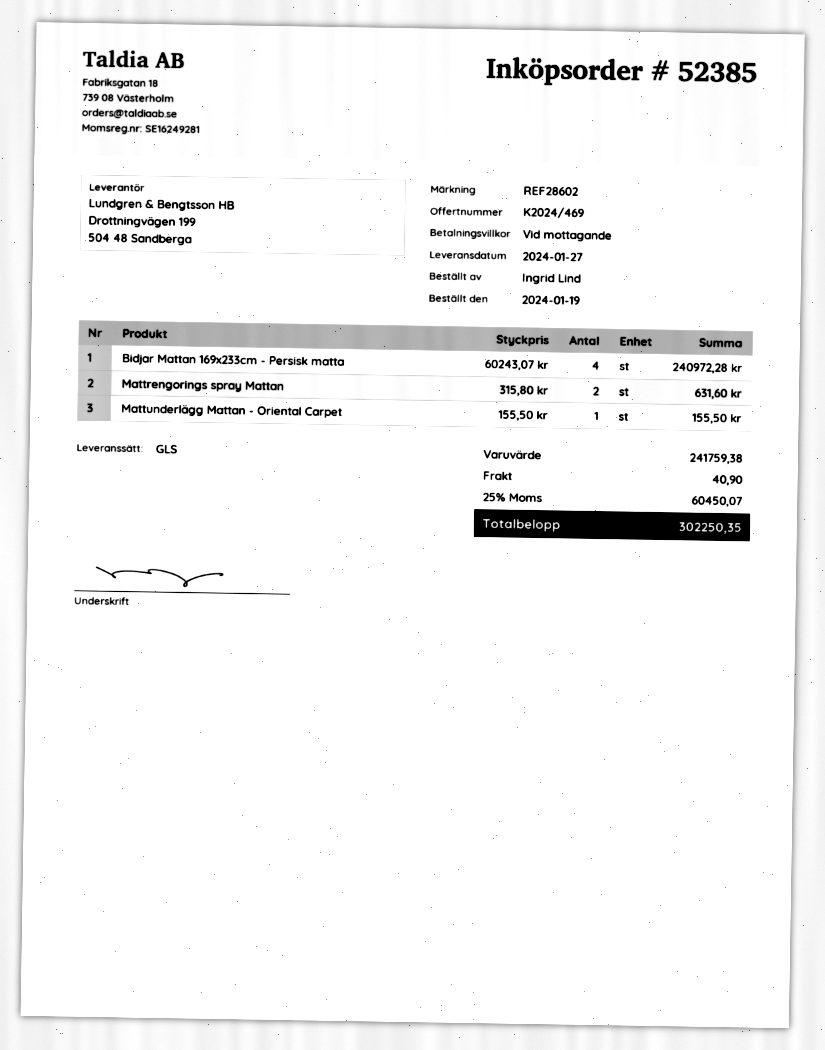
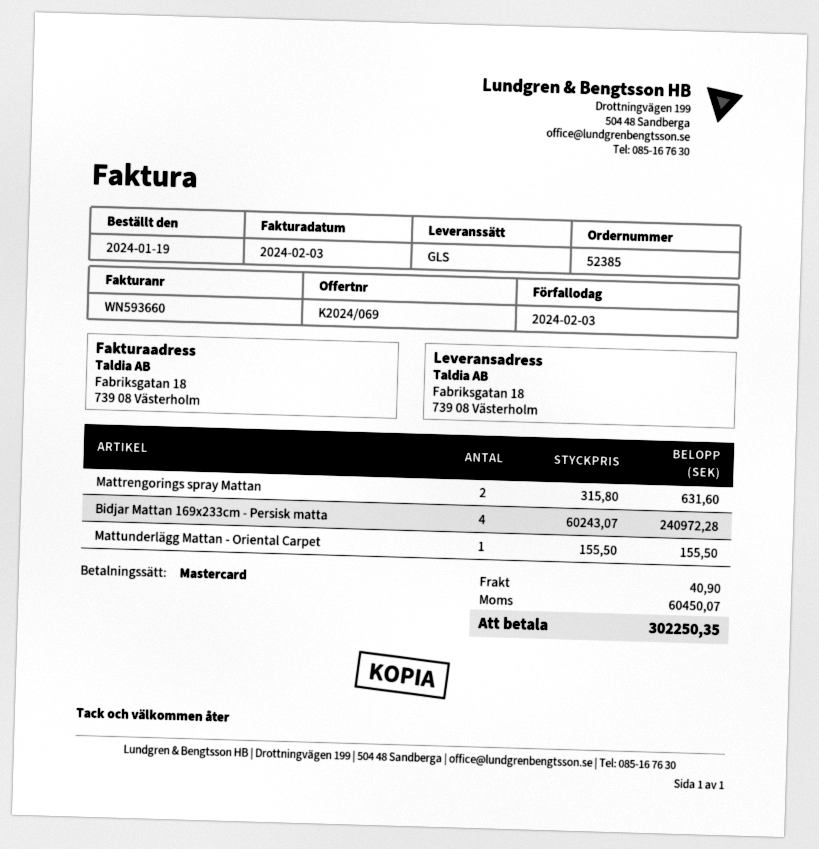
quote number: K2024/469 -> K2024/069

